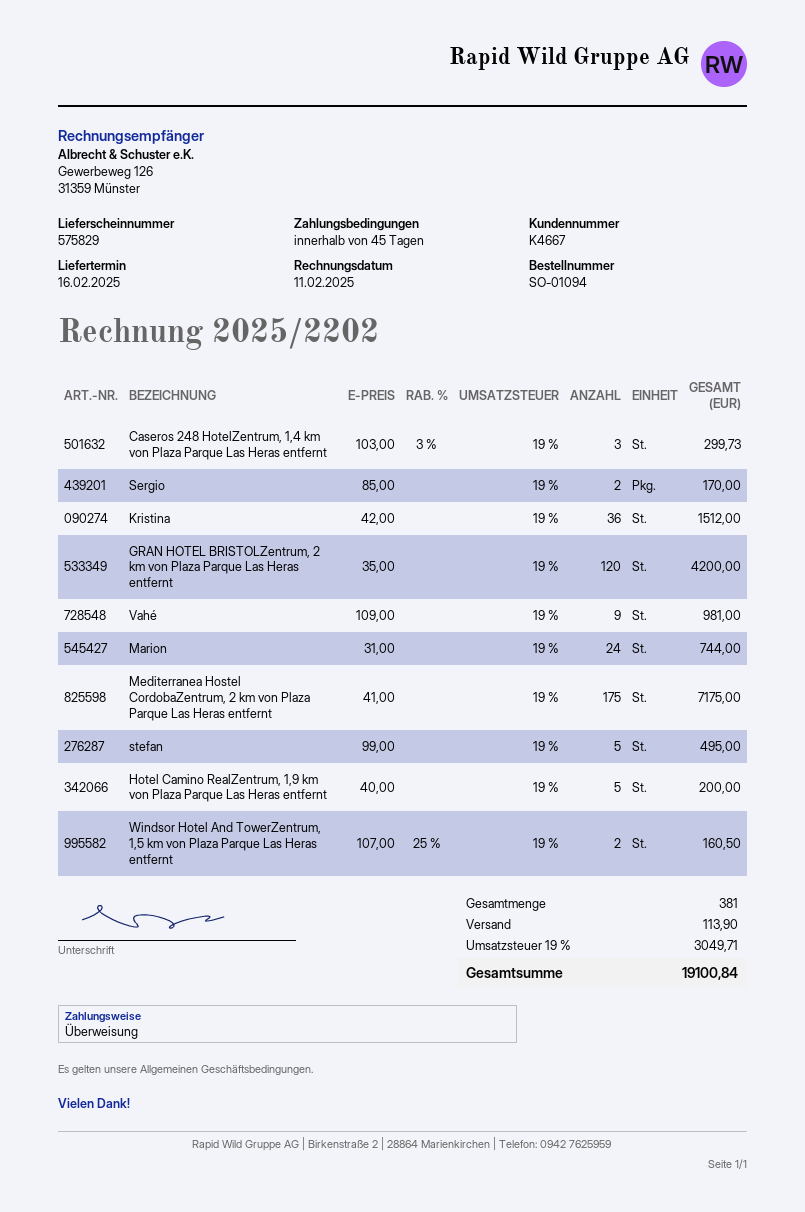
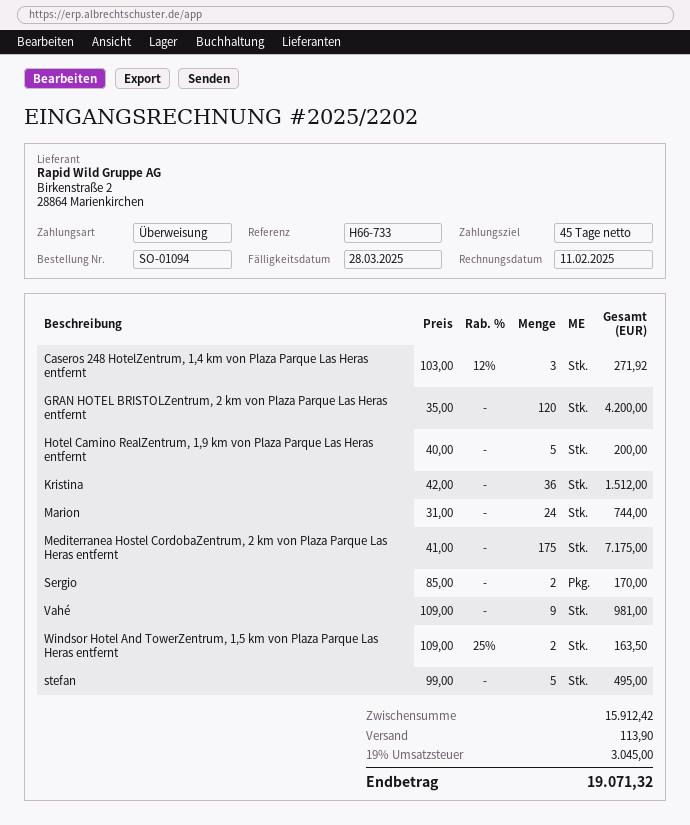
Caseros 248 HotelZentrum, 1,4 km von Plaza Parque Las Heras entfernt: 3 x 103.00 - 3% = 299.73 -> 3 x 103.00 - 12% = 271.92
Windsor Hotel And TowerZentrum, 1,5 km von Plaza Parque Las Heras entfernt: 2 x 107.00 - 25% = 160.50 -> 2 x 109.00 - 25% = 163.50
tax: 19% = 3049.71 -> 19% = 3045.00
total: 19100.84 -> 19071.32

